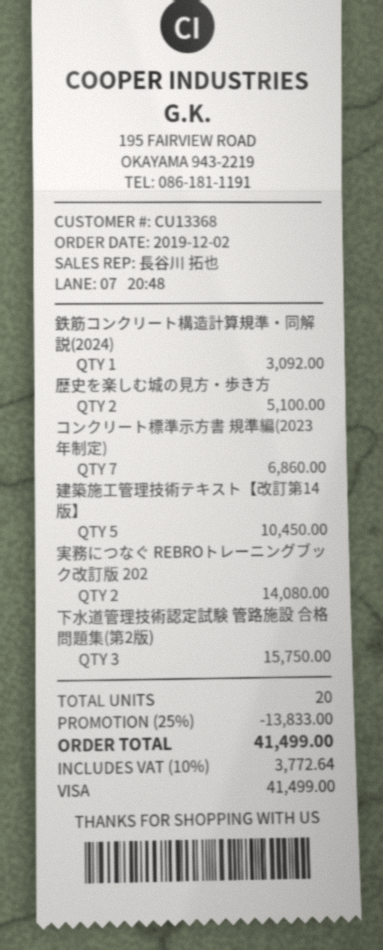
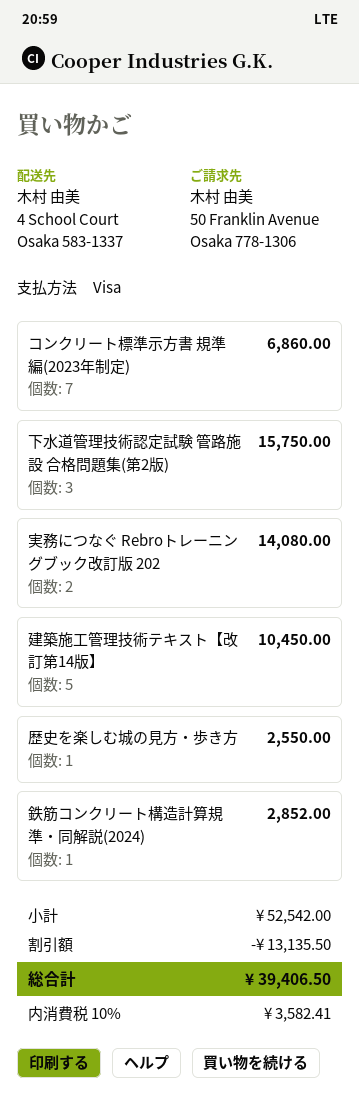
鉄筋コンクリート構造計算規準・同解説(2024): 1 for 3092.00 -> 1 for 2852.00
歴史を楽しむ城の見方・歩き方: 2 for 5100.00 -> 1 for 2550.00
discount: 13833.00 -> 13135.50
tax: 10% = 3772.64 -> 10% = 3582.41
total: 41499.00 -> 39406.50

